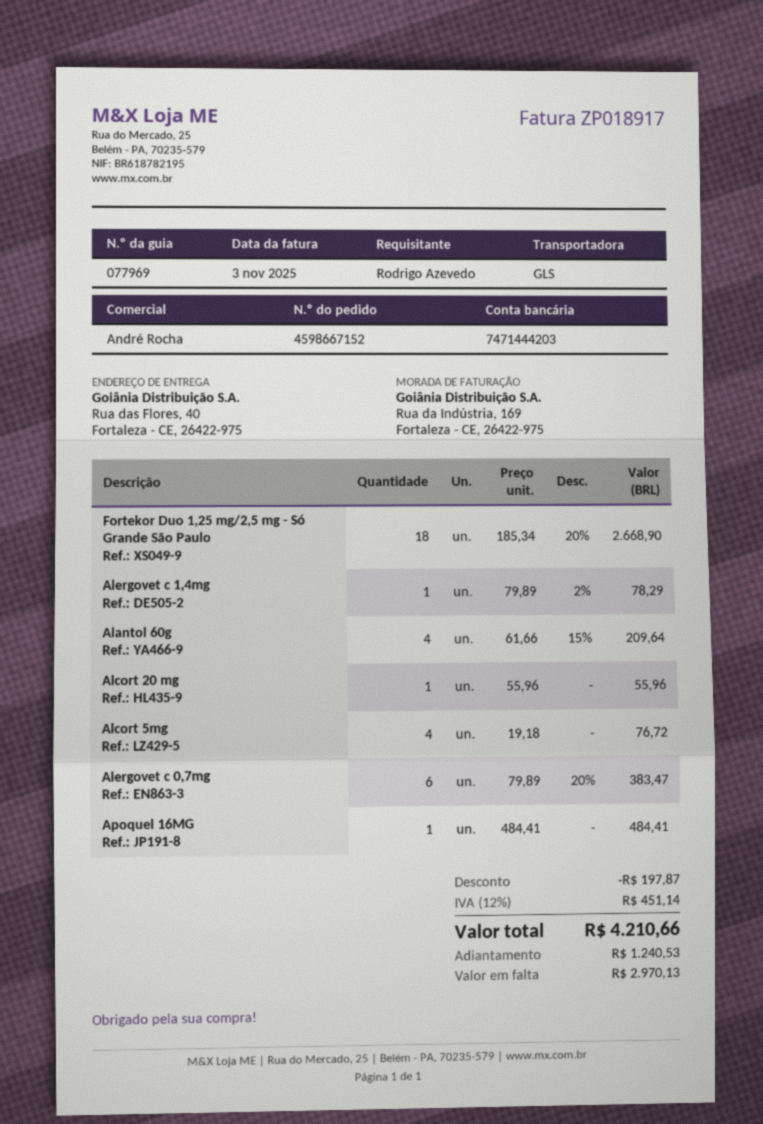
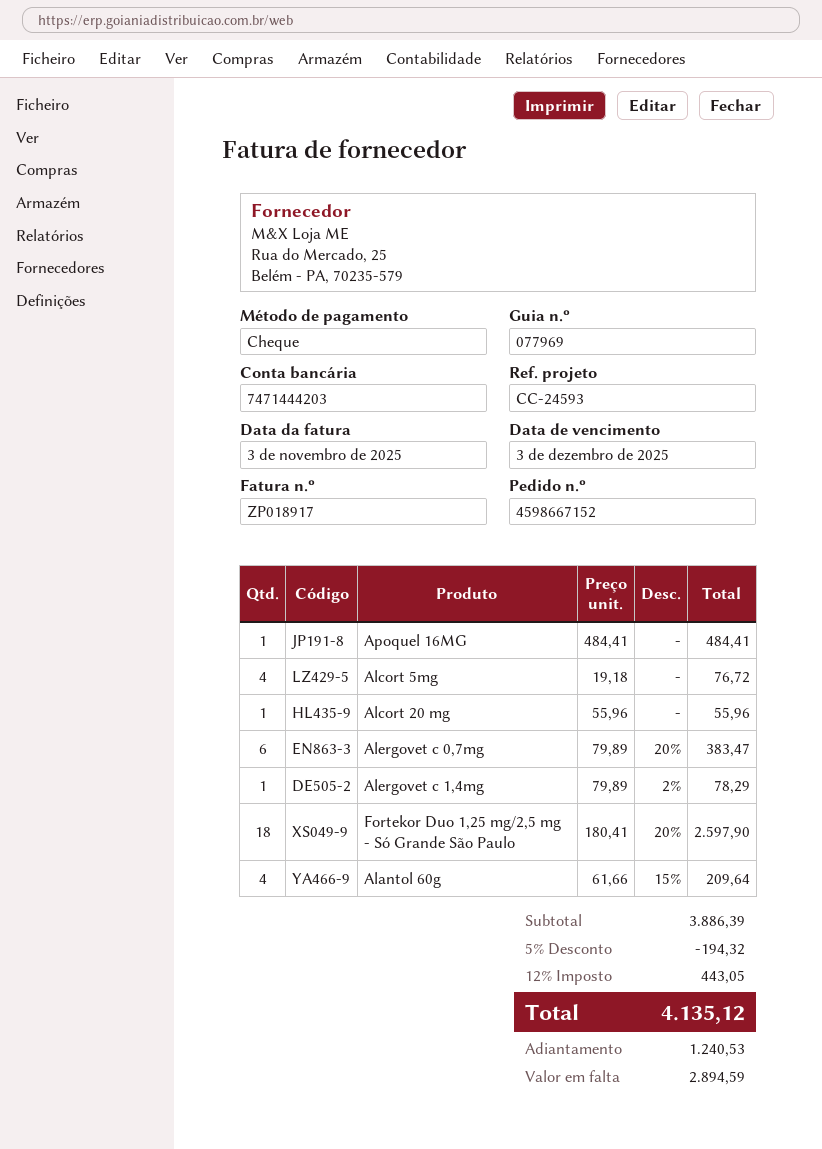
Fortekor Duo 1,25 mg/2,5 mg - Só Grande São Paulo: 18 x 185.34 - 20% = 2668.90 -> 18 x 180.41 - 20% = 2597.90
discount: 197.87 -> 194.32
tax: 12% = 451.14 -> 12% = 443.05
total: 4210.66 -> 4135.12
balance: 2970.13 -> 2894.59

